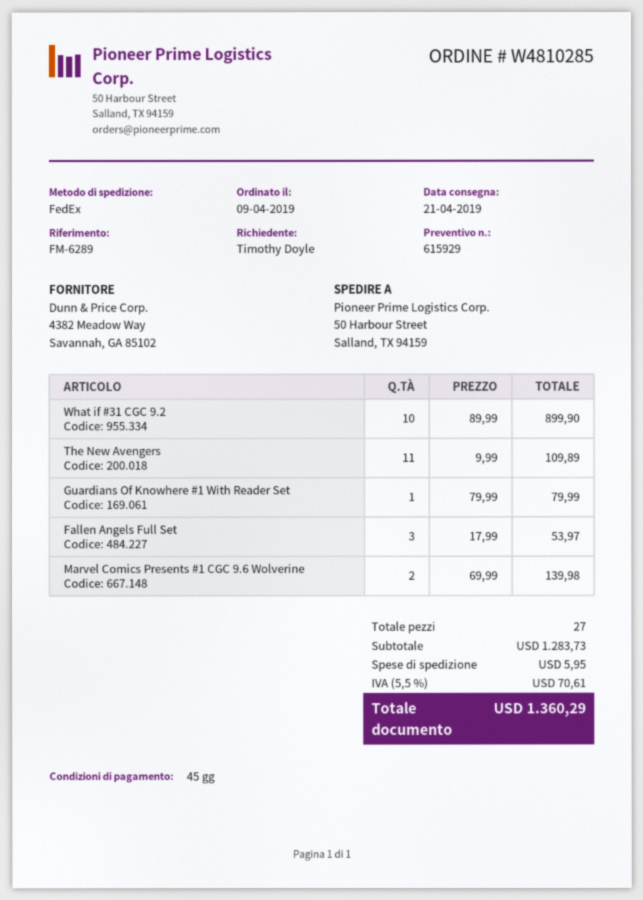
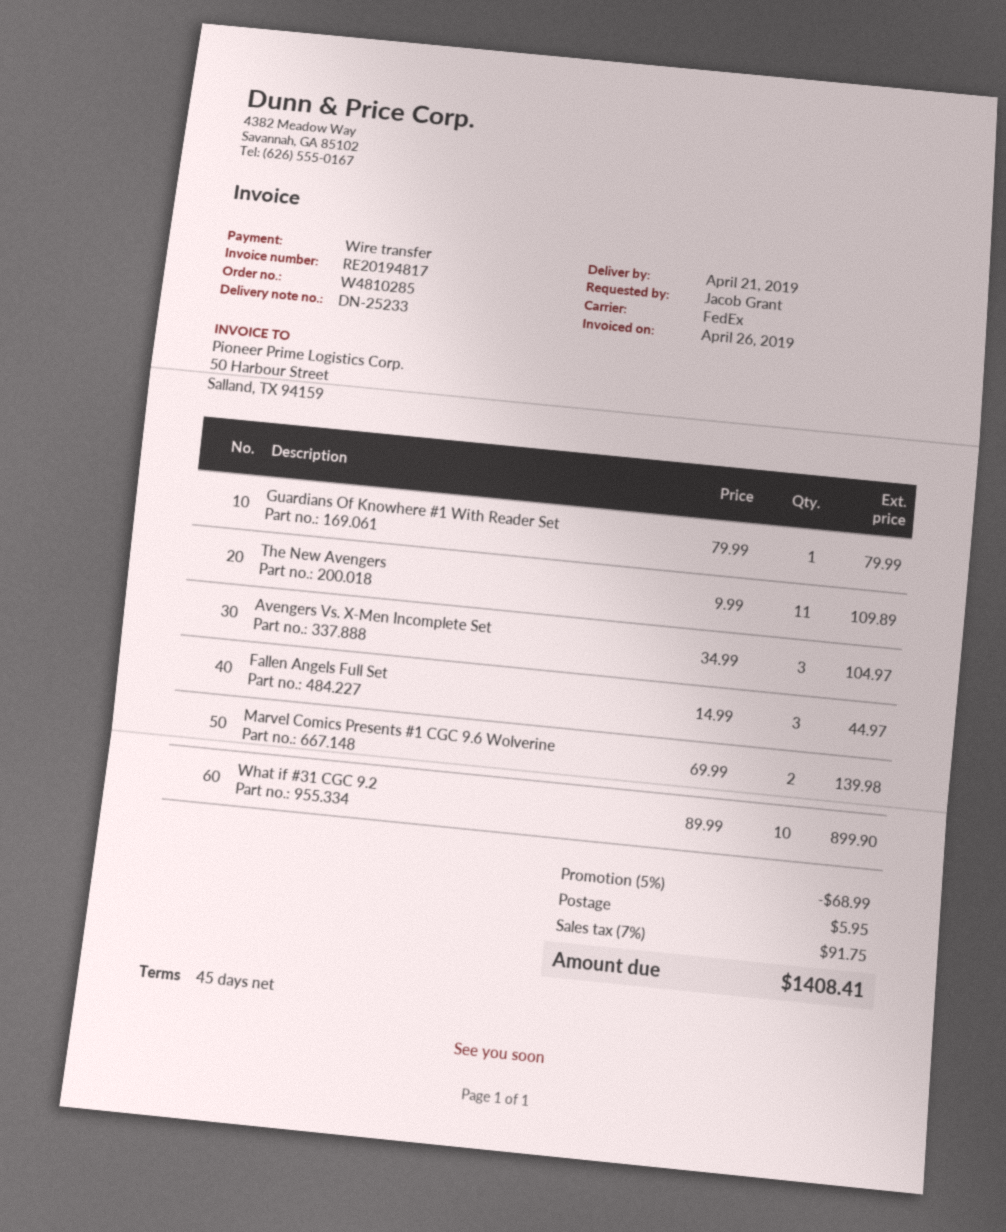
ordered by: Timothy Doyle -> Jacob Grant
Fallen Angels Full Set: 3 x 17.99 = 53.97 -> 3 x 14.99 = 44.97
Avengers Vs. X-Men Incomplete Set: none -> 3 x 34.99 = 104.97
discount: none -> 5% = 68.99
tax: 5.5% = 70.61 -> 7% = 91.75
total: 1360.29 -> 1408.41

